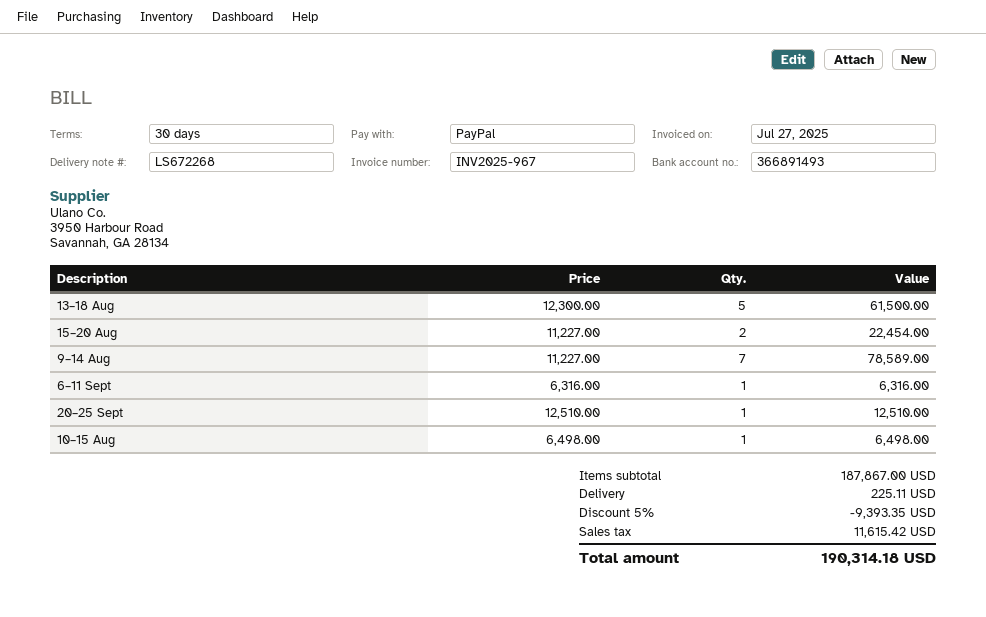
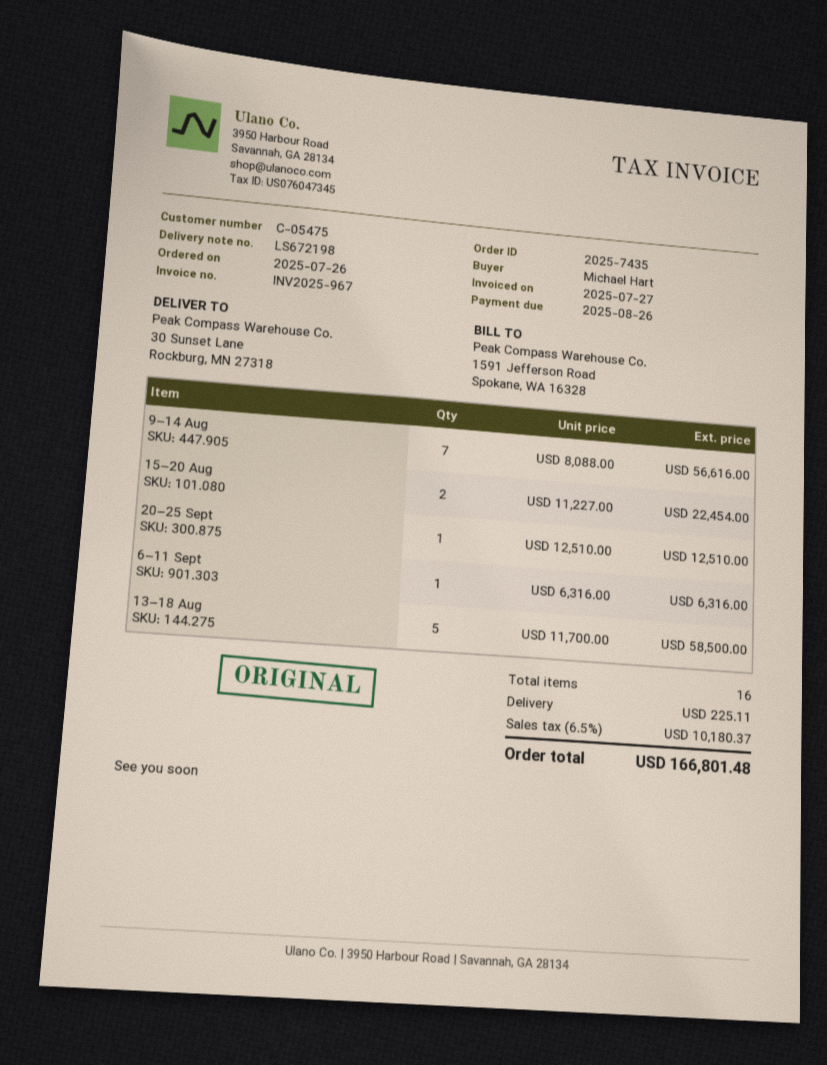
delivery note number: LS672268 -> LS672198
13–18 Aug: 5 x 12300.00 = 61500.00 -> 5 x 11700.00 = 58500.00
9–14 Aug: 7 x 11227.00 = 78589.00 -> 7 x 8088.00 = 56616.00
10–15 Aug: 1 x 6498.00 = 6498.00 -> none
discount: 5% = 9393.35 -> none
tax: 11615.42 -> 10180.37
total: 190314.18 -> 166801.48

